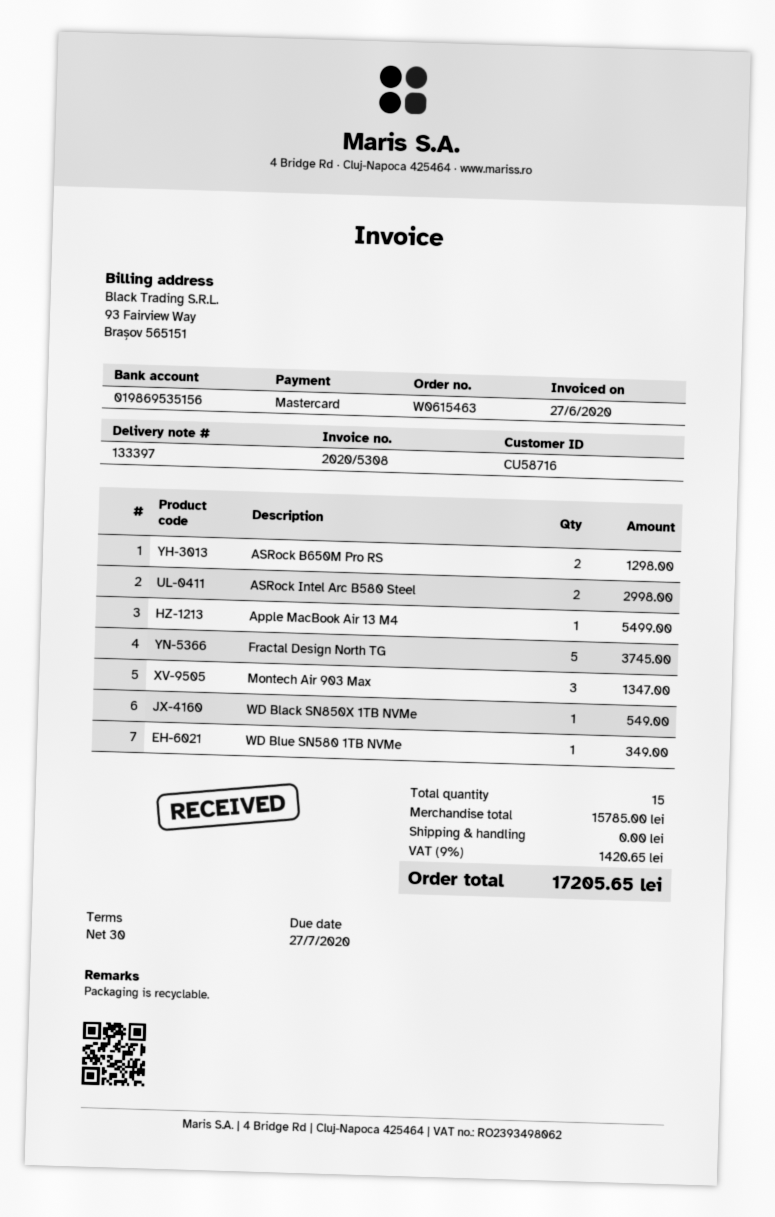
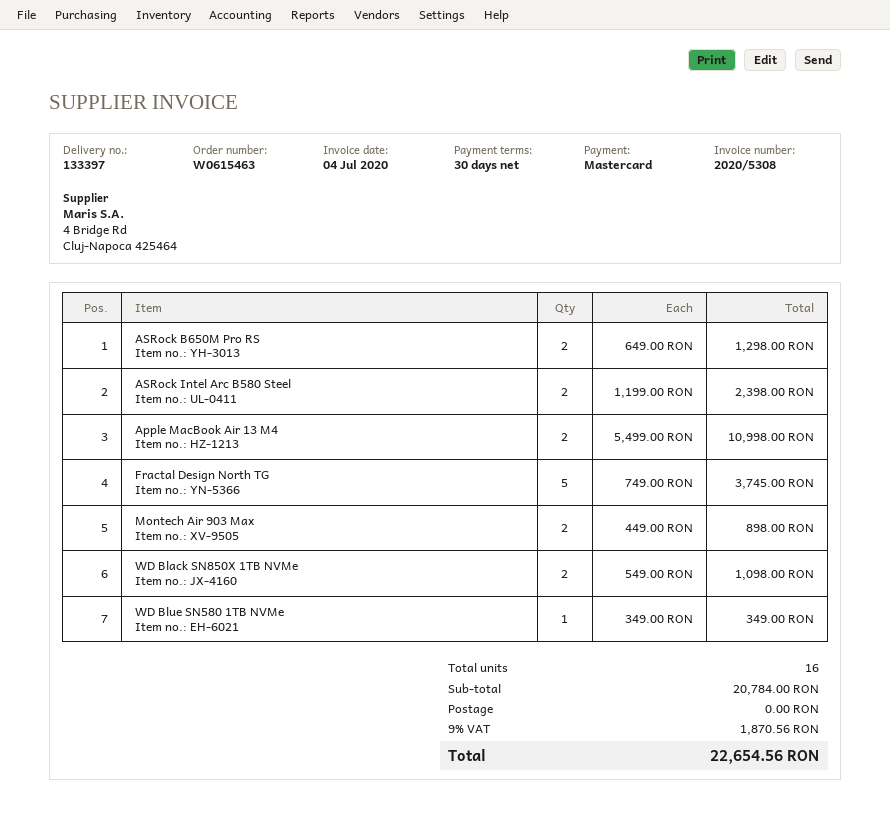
invoice date: 2020-06-27 -> 2020-07-04
ASRock Intel Arc B580 Steel: 2 for 2998.00 -> 2 for 2398.00
Apple MacBook Air 13 M4: 1 for 5499.00 -> 2 for 10998.00
Montech Air 903 Max: 3 for 1347.00 -> 2 for 898.00
WD Black SN850X 1TB NVMe: 1 for 549.00 -> 2 for 1098.00
total quantity: 15 -> 16
subtotal: 15785.00 -> 20784.00
tax: 9% = 1420.65 -> 9% = 1870.56
total: 17205.65 -> 22654.56

